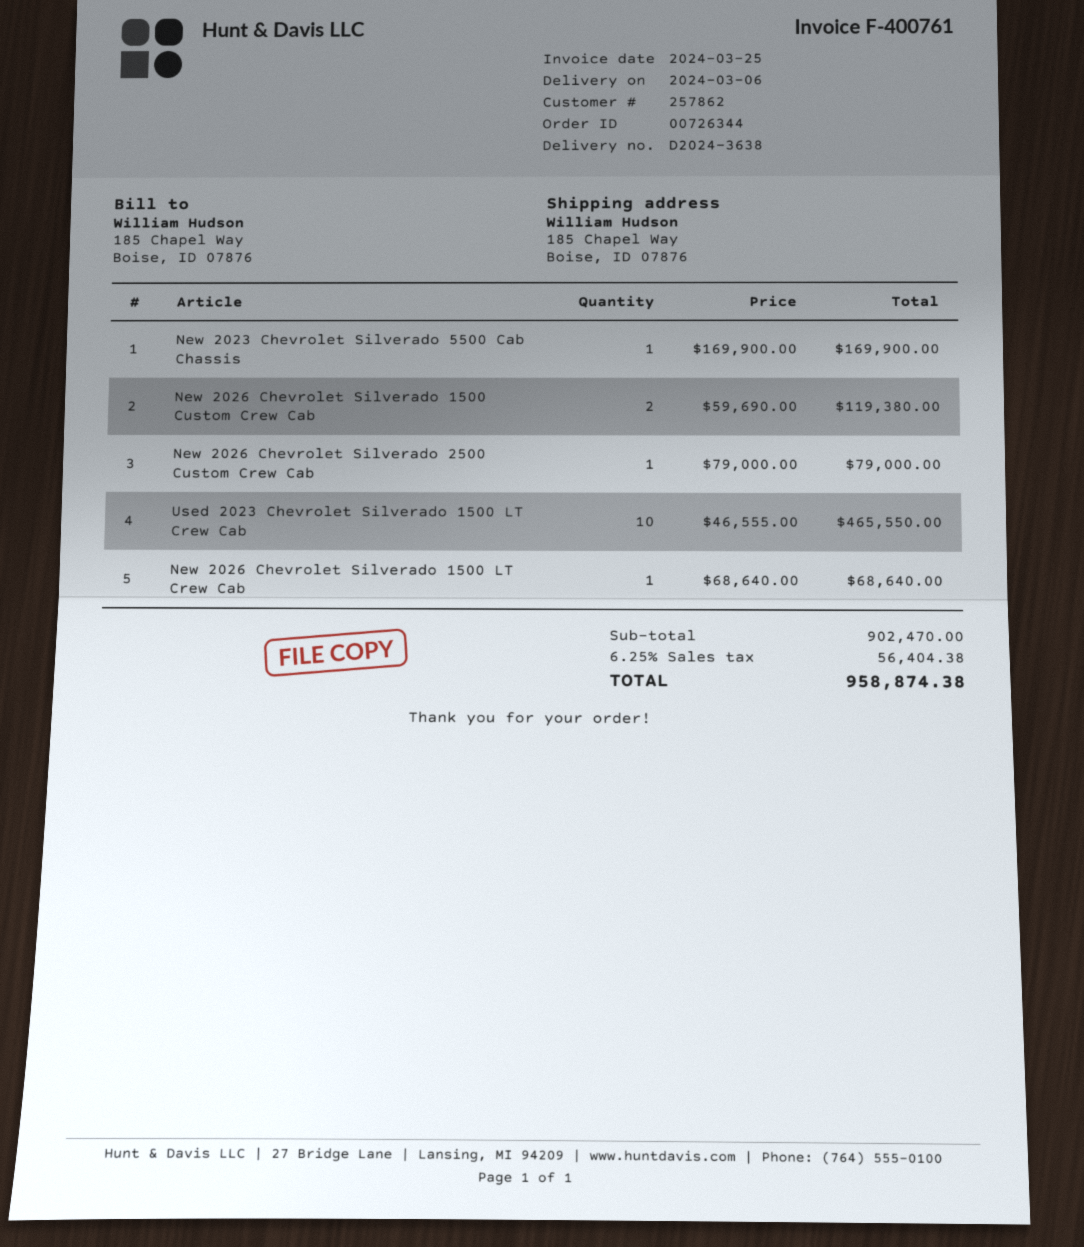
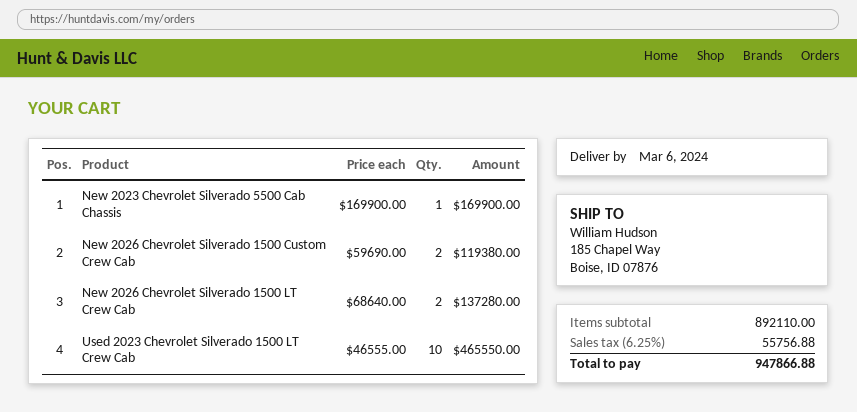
New 2026 Chevrolet Silverado 2500 Custom Crew Cab: 1 x 79000.00 = 79000.00 -> none
New 2026 Chevrolet Silverado 1500 LT Crew Cab: 1 x 68640.00 = 68640.00 -> 2 x 68640.00 = 137280.00
subtotal: 902470.00 -> 892110.00
tax: 6.25% = 56404.38 -> 6.25% = 55756.88
total: 958874.38 -> 947866.88

